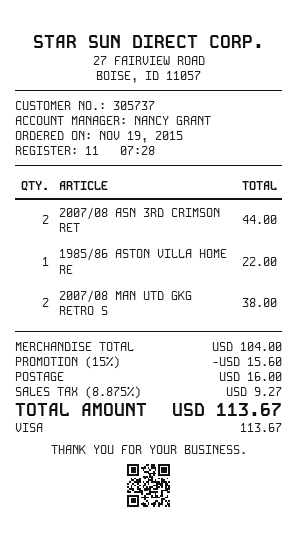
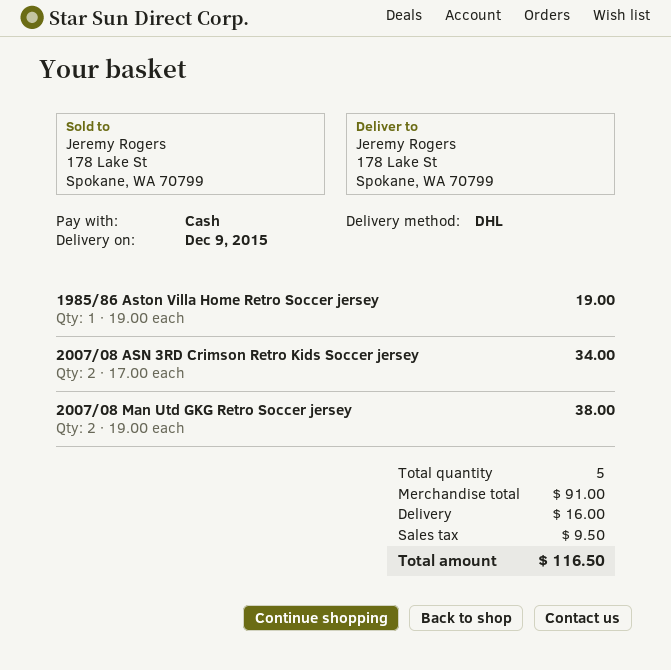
payment method: Visa -> cash
2007/08 ASN 3RD CRIMSON RET: 2 for 44.00 -> 2 for 34.00
1985/86 ASTON VILLA HOME RE: 1 for 22.00 -> 1 for 19.00
subtotal: 104.00 -> 91.00
discount: 15% = 15.60 -> none
tax: 9.27 -> 9.50
total: 113.67 -> 116.50

